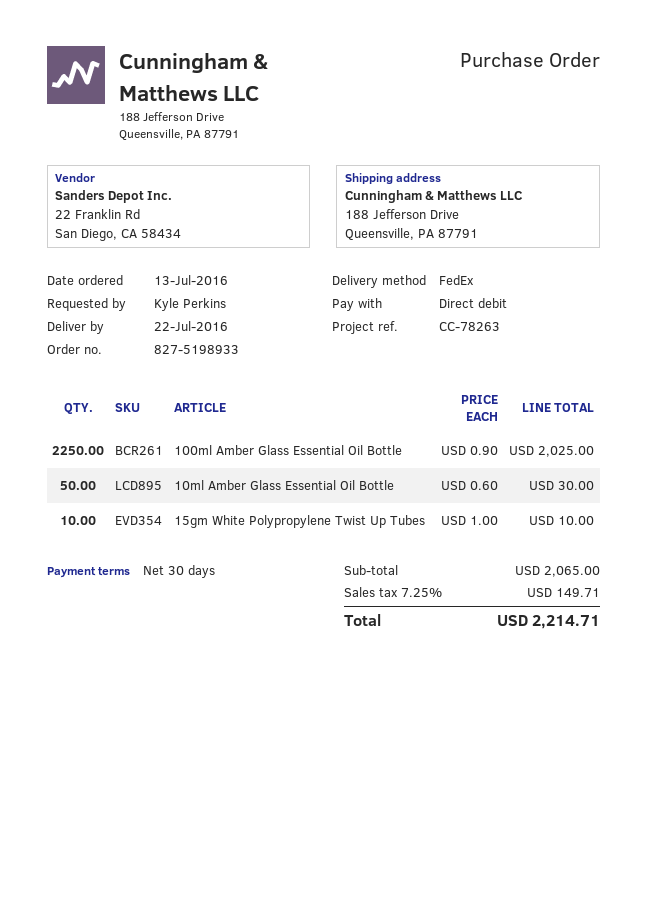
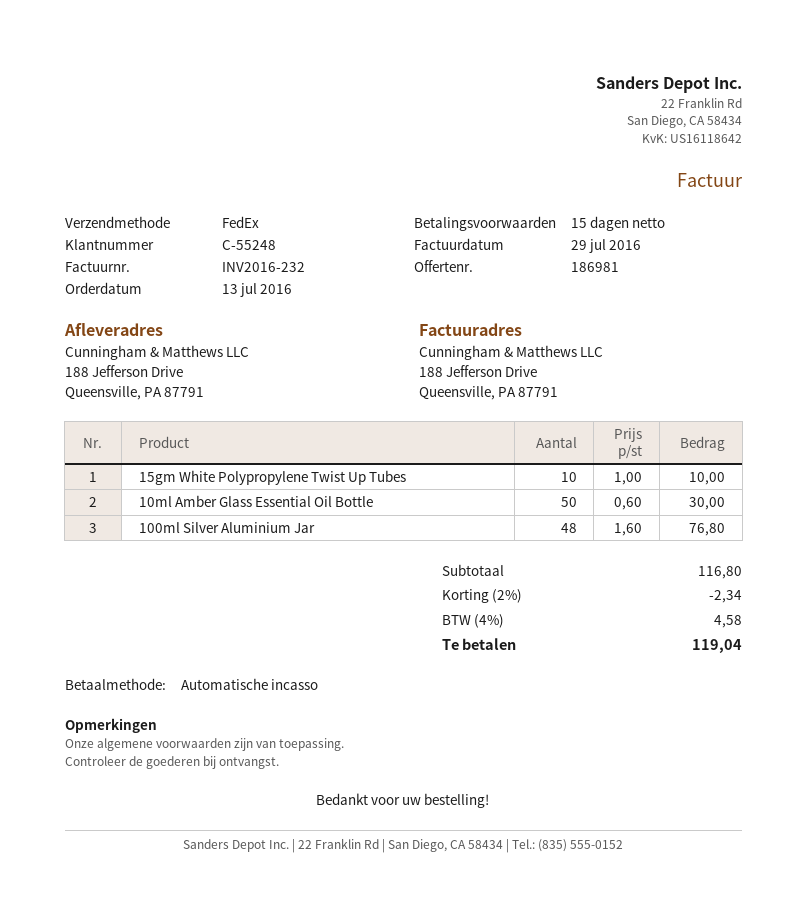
payment terms: 30 days -> 15 days
100ml Amber Glass Essential Oil Bottle: 2250 x 0.90 = 2025.00 -> none
100ml Silver Aluminium Jar: none -> 48 x 1.60 = 76.80
subtotal: 2065.00 -> 116.80
discount: none -> 2% = 2.34
tax: 7.25% = 149.71 -> 4% = 4.58
total: 2214.71 -> 119.04

